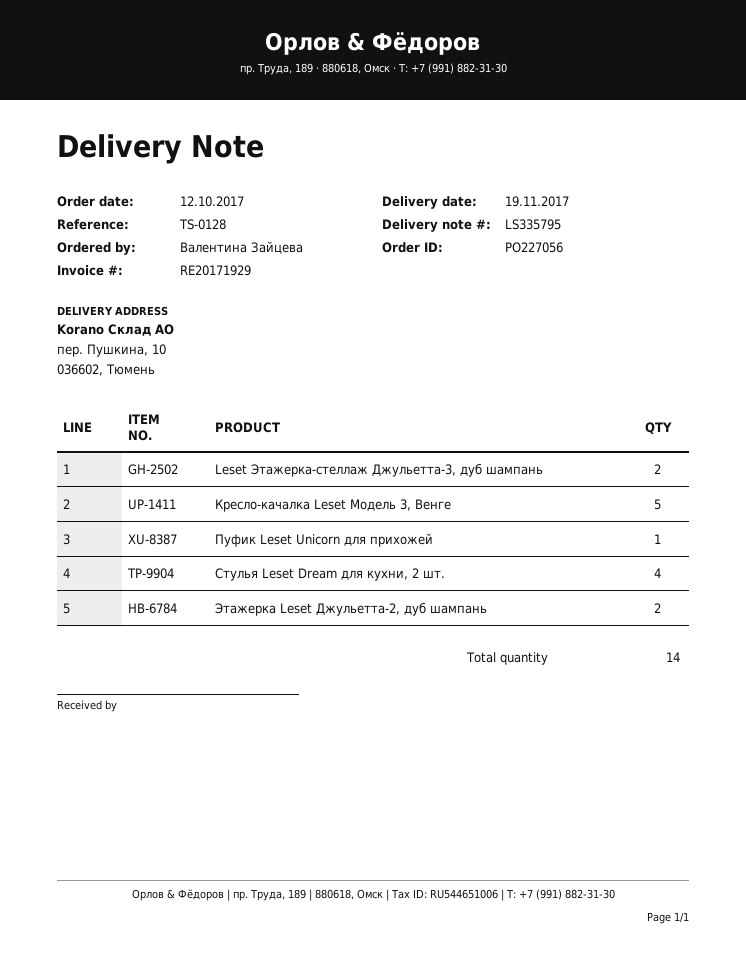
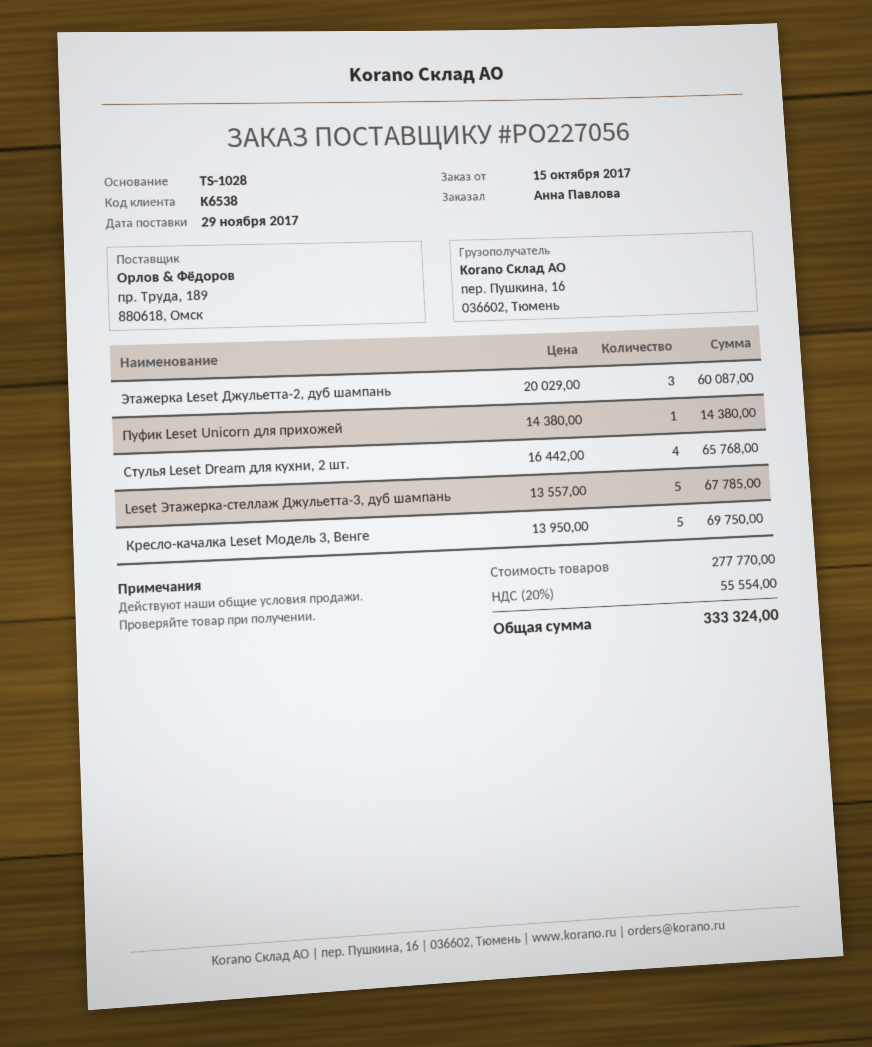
order date: 2017-10-12 -> 2017-10-15
delivery date: 2017-11-19 -> 2017-11-29
reference: TS-0128 -> TS-1028
ordered by: Валентина Зайцева -> Анна Павлова
ship to: пер. Пушкина, 10, 036602, Тюмень -> пер. Пушкина, 16, 036602, Тюмень
Leset Этажерка-стеллаж Джульетта-3, дуб шампань: 2 -> 5
Этажерка Leset Джульетта-2, дуб шампань: 2 -> 3

